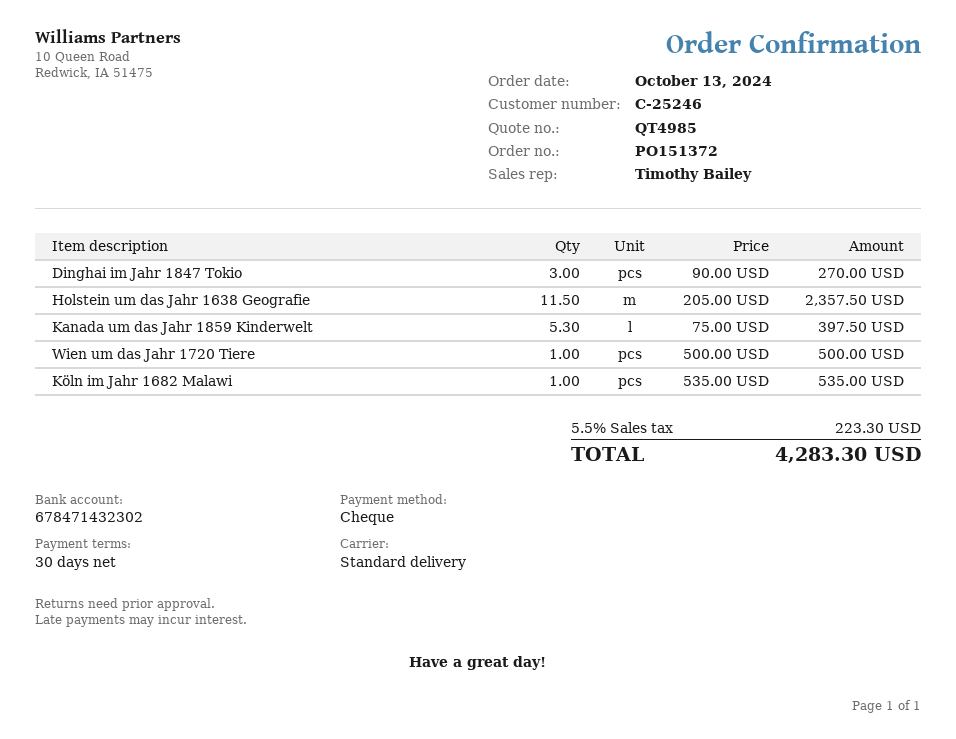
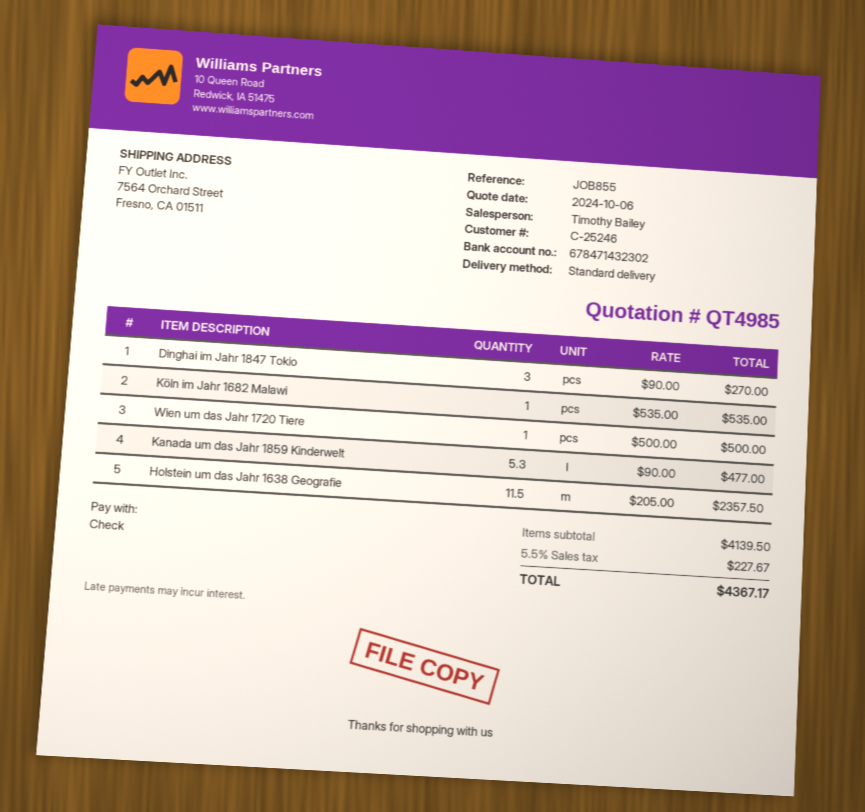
Kanada um das Jahr 1859 Kinderwelt: 5.3 x 75.00 = 397.50 -> 5.3 x 90.00 = 477.00
tax: 5.5% = 223.30 -> 5.5% = 227.67
total: 4283.30 -> 4367.17

